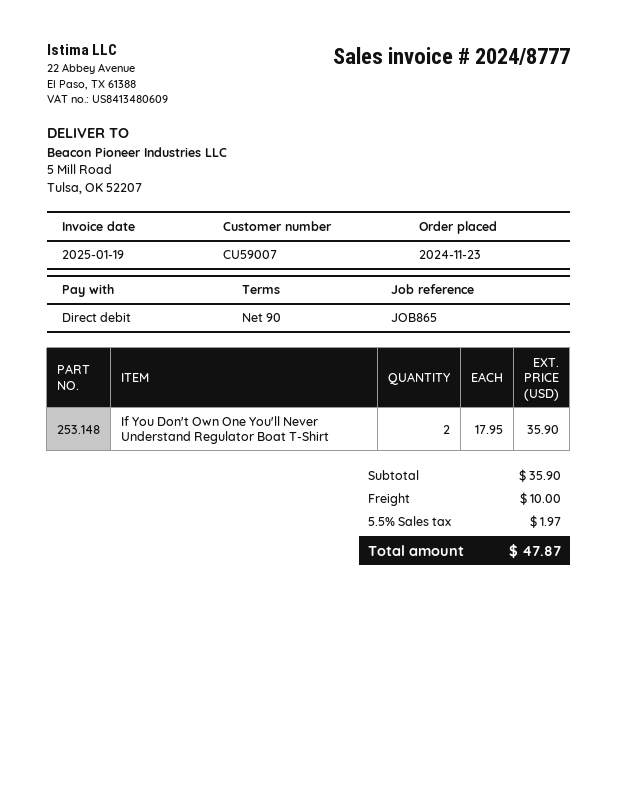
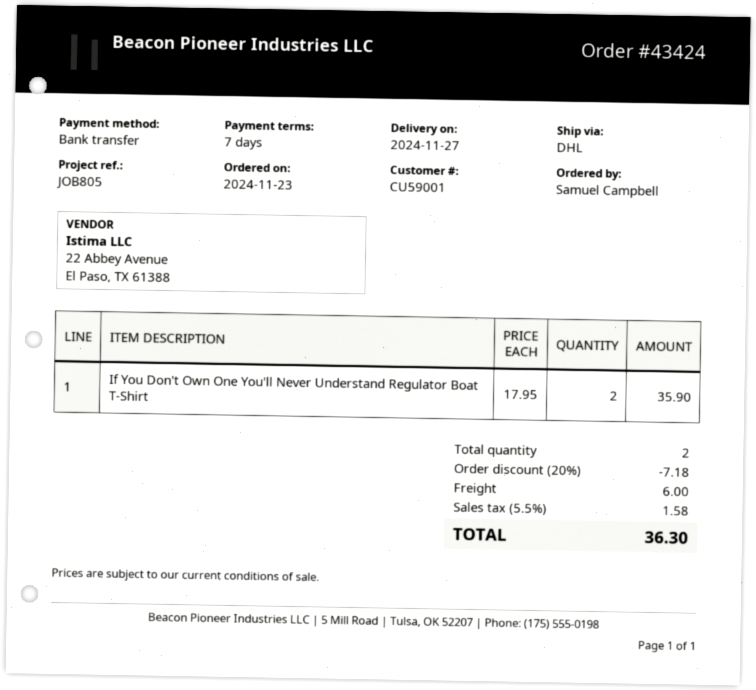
payment terms: 90 days -> 7 days
customer number: CU59007 -> CU59001
reference: JOB865 -> JOB805
payment method: direct debit -> bank transfer
discount: none -> 20% = 7.18
shipping: 10.00 -> 6.00
tax: 5.5% = 1.97 -> 5.5% = 1.58
total: 47.87 -> 36.30

